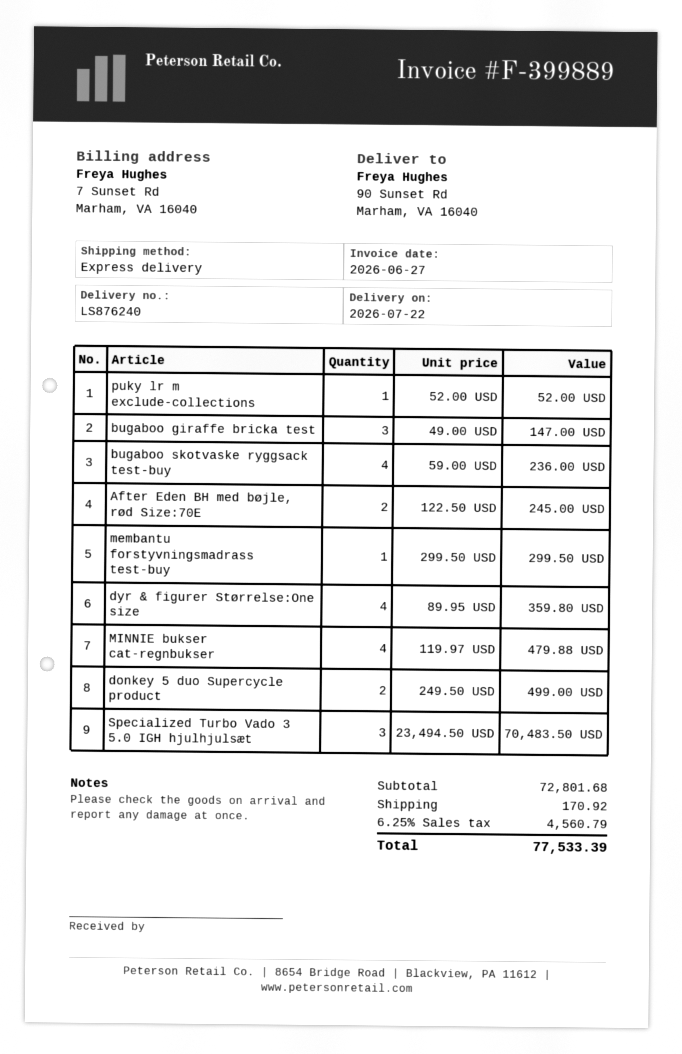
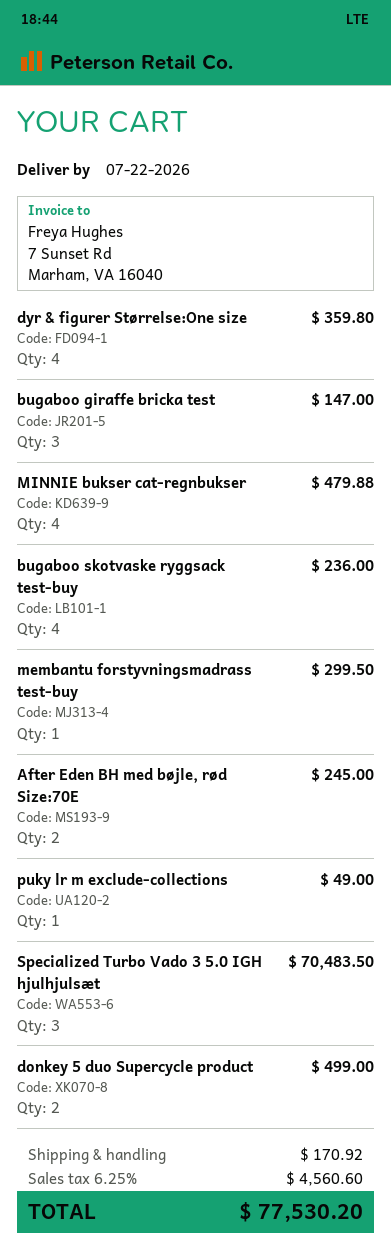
puky lr m exclude-collections: 1 for 52.00 -> 1 for 49.00
tax: 6.25% = 4560.79 -> 6.25% = 4560.60
total: 77533.39 -> 77530.20

